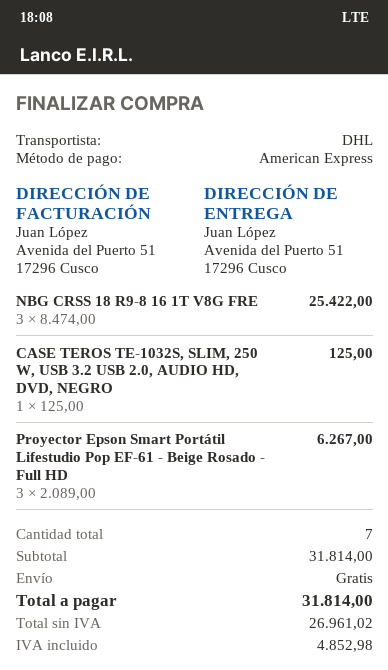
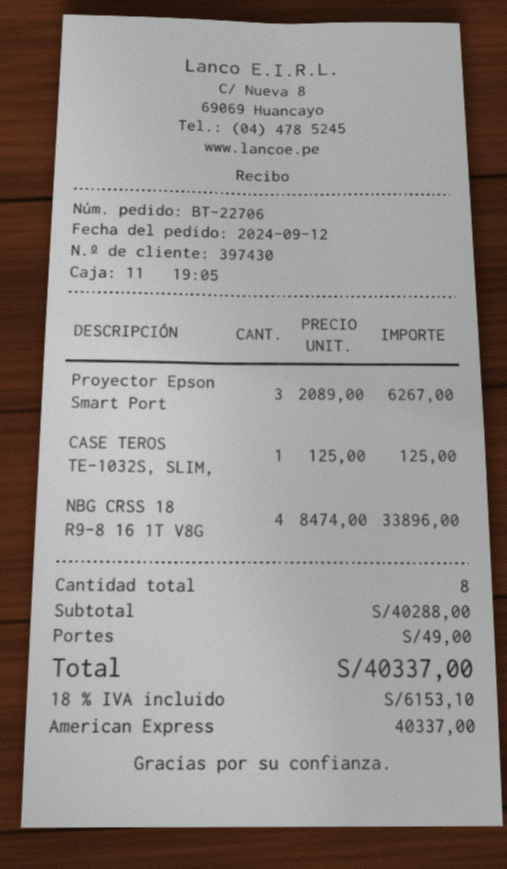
NBG CRSS 18 R9-8 16 1T V8G FRE: 3 x 8474.00 = 25422.00 -> 4 x 8474.00 = 33896.00
total quantity: 7 -> 8
subtotal: 31814.00 -> 40288.00
shipping: 0.00 -> 49.00
tax: 4852.98 -> 6153.10
total: 31814.00 -> 40337.00

